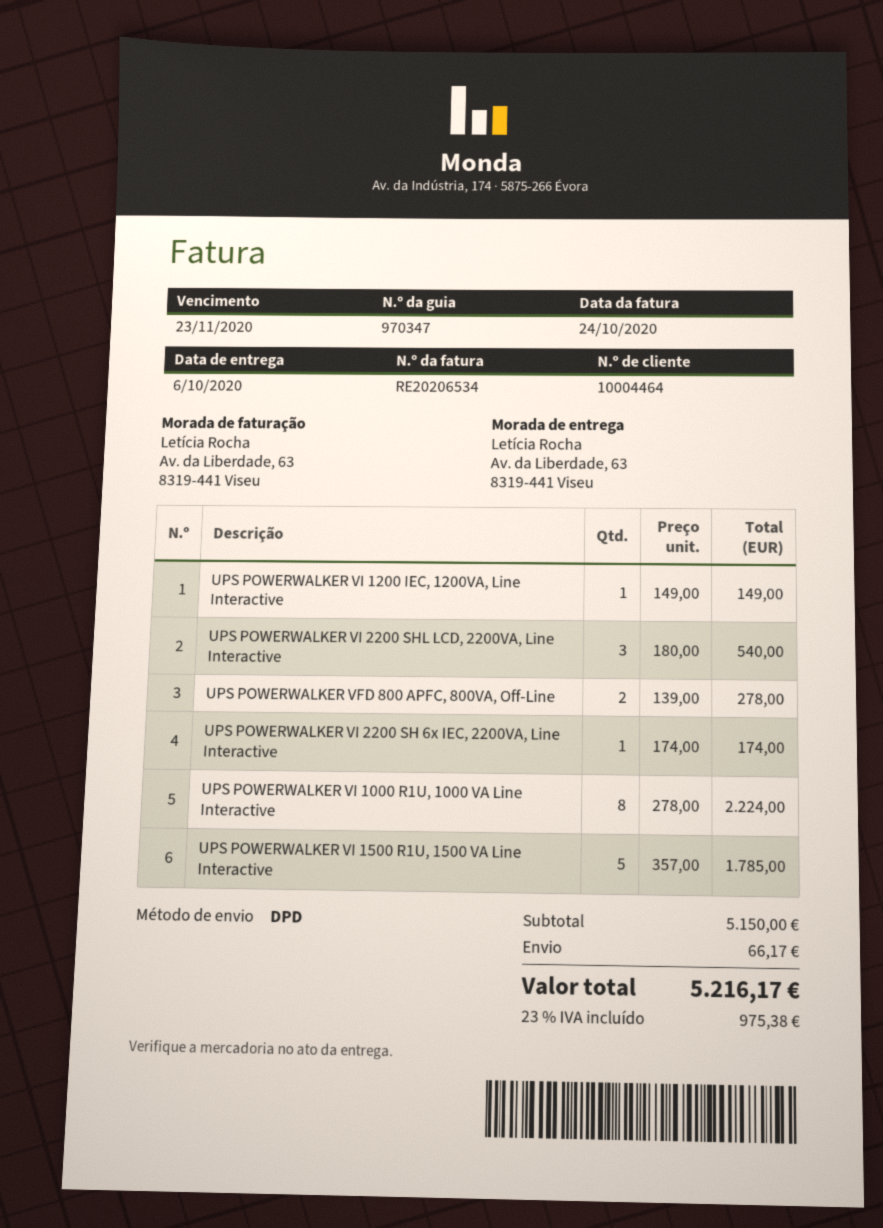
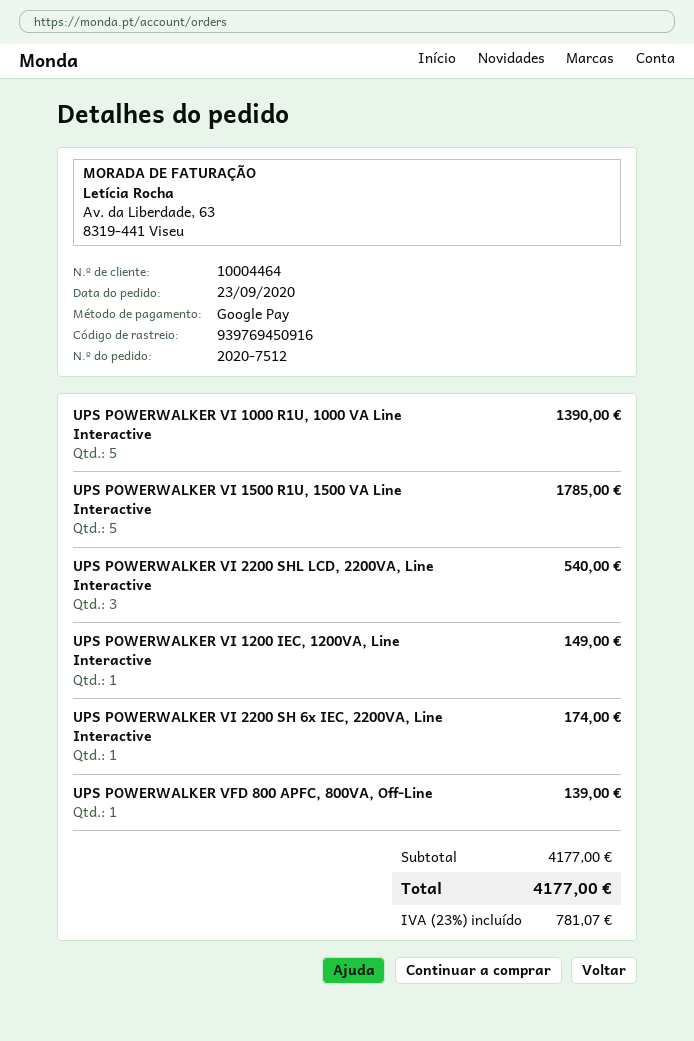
UPS POWERWALKER VFD 800 APFC, 800VA, Off-Line: 2 for 278.00 -> 1 for 139.00
UPS POWERWALKER VI 1000 R1U, 1000 VA Line Interactive: 8 for 2224.00 -> 5 for 1390.00
subtotal: 5150.00 -> 4177.00
shipping: 66.17 -> none
tax: 23% = 975.38 -> 23% = 781.07
total: 5216.17 -> 4177.00

